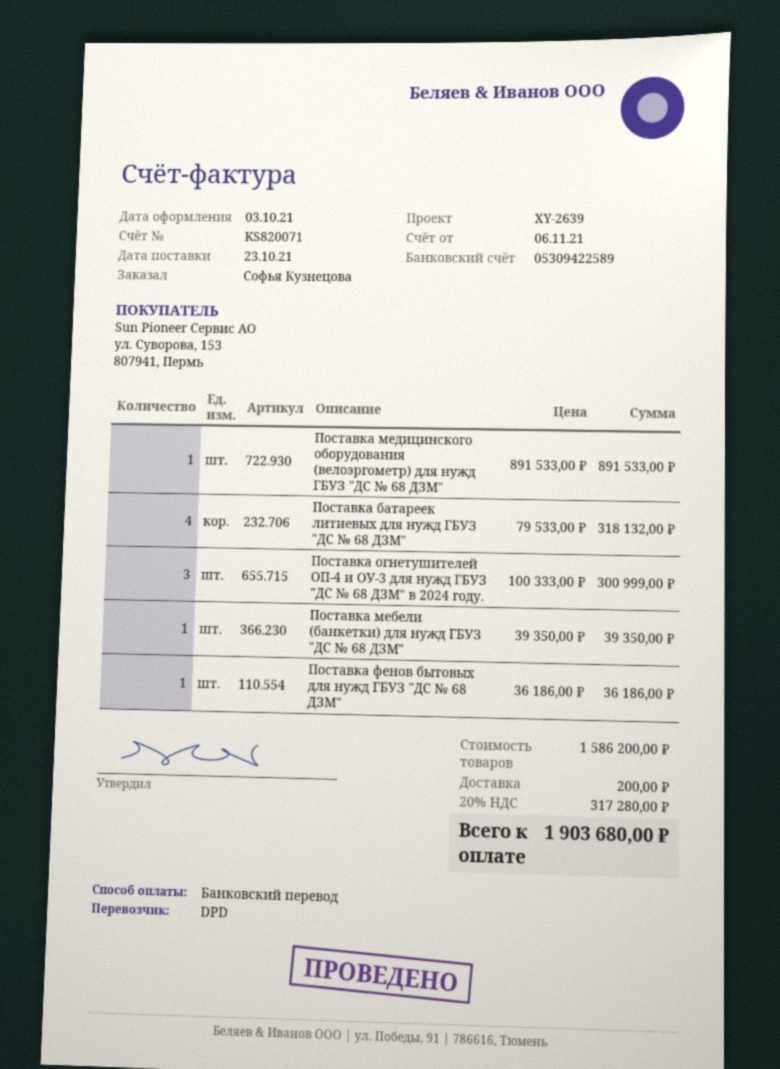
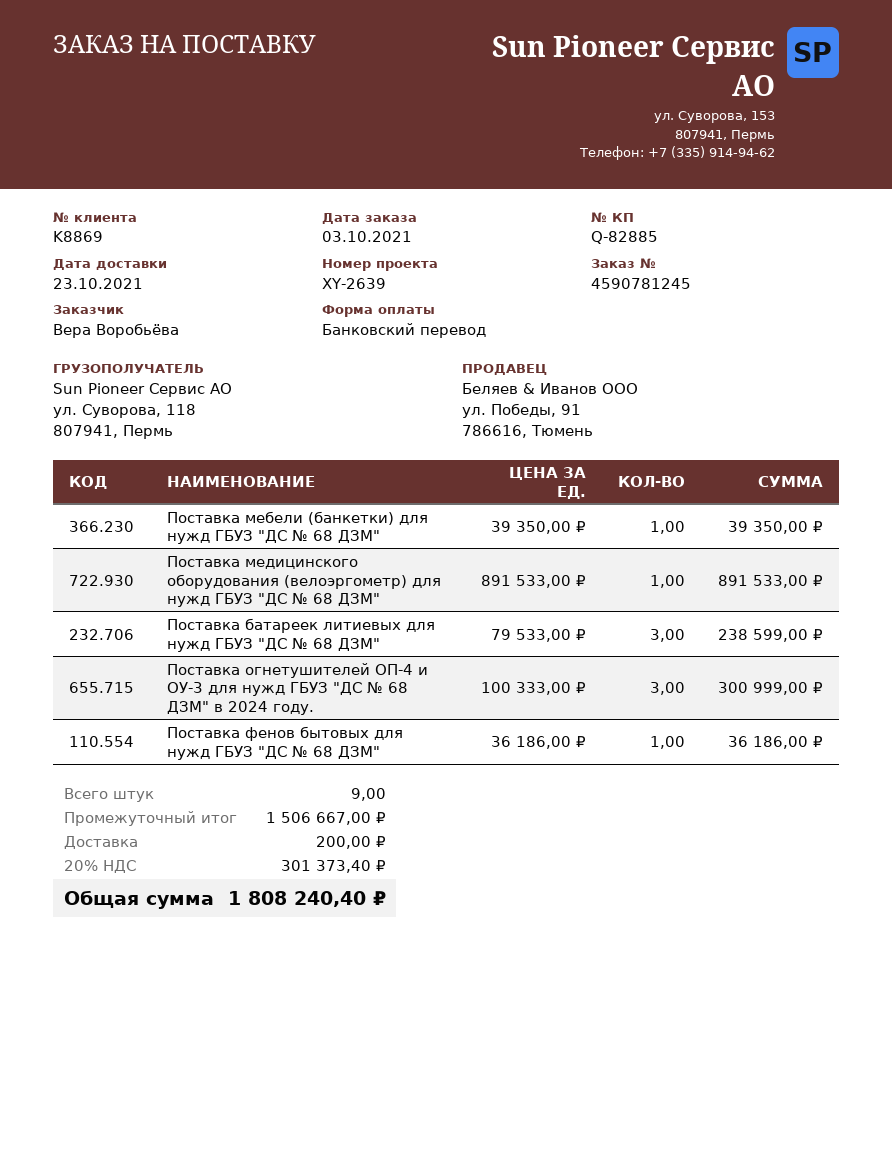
ordered by: Софья Кузнецова -> Вера Воробьёва
Поставка батареек литиевых для нужд ГБУЗ "ДС № 68 ДЗМ": 4 x 79533.00 = 318132.00 -> 3 x 79533.00 = 238599.00
subtotal: 1586200.00 -> 1506667.00
tax: 20% = 317280.00 -> 20% = 301373.40
total: 1903680.00 -> 1808240.40

